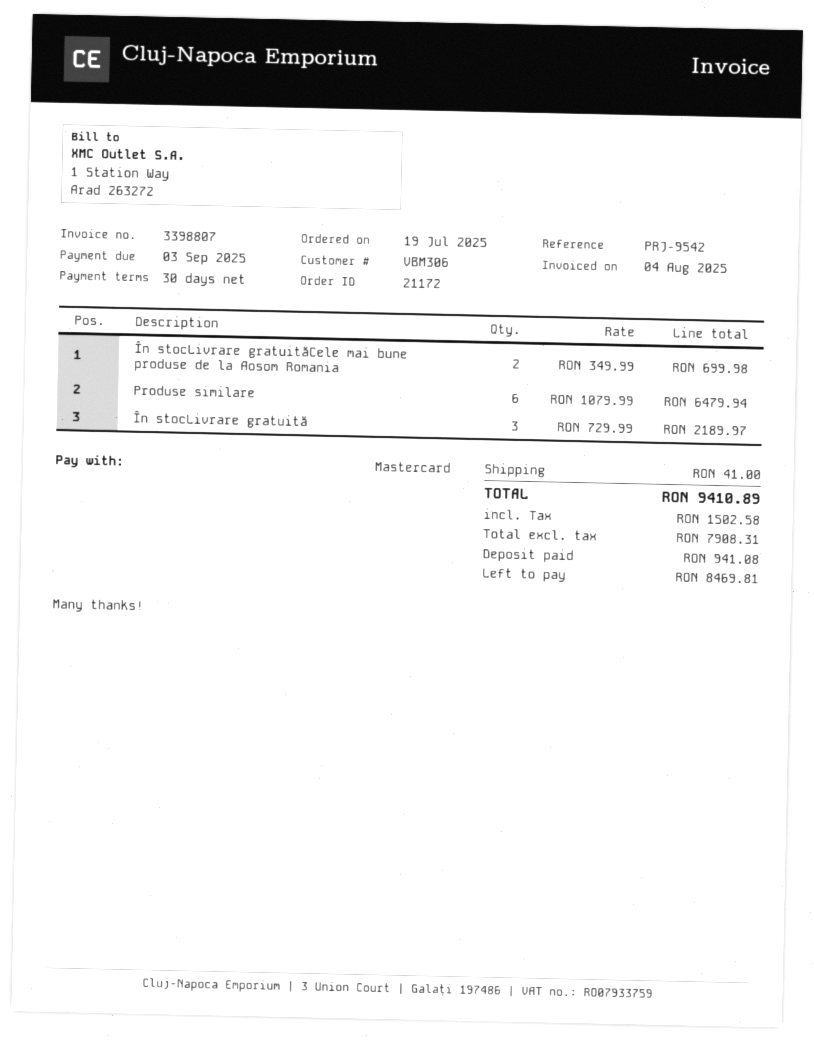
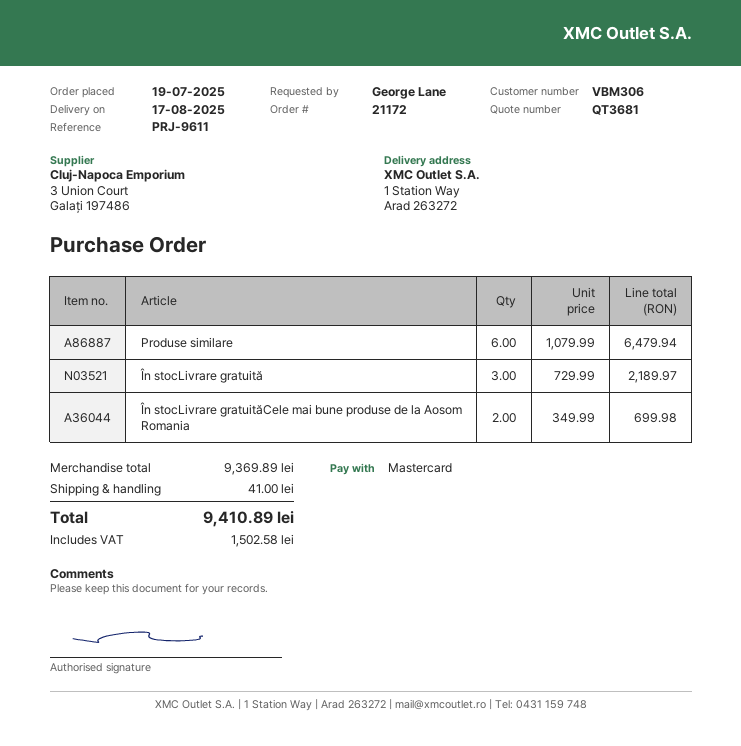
reference: PRJ-9542 -> PRJ-9611

